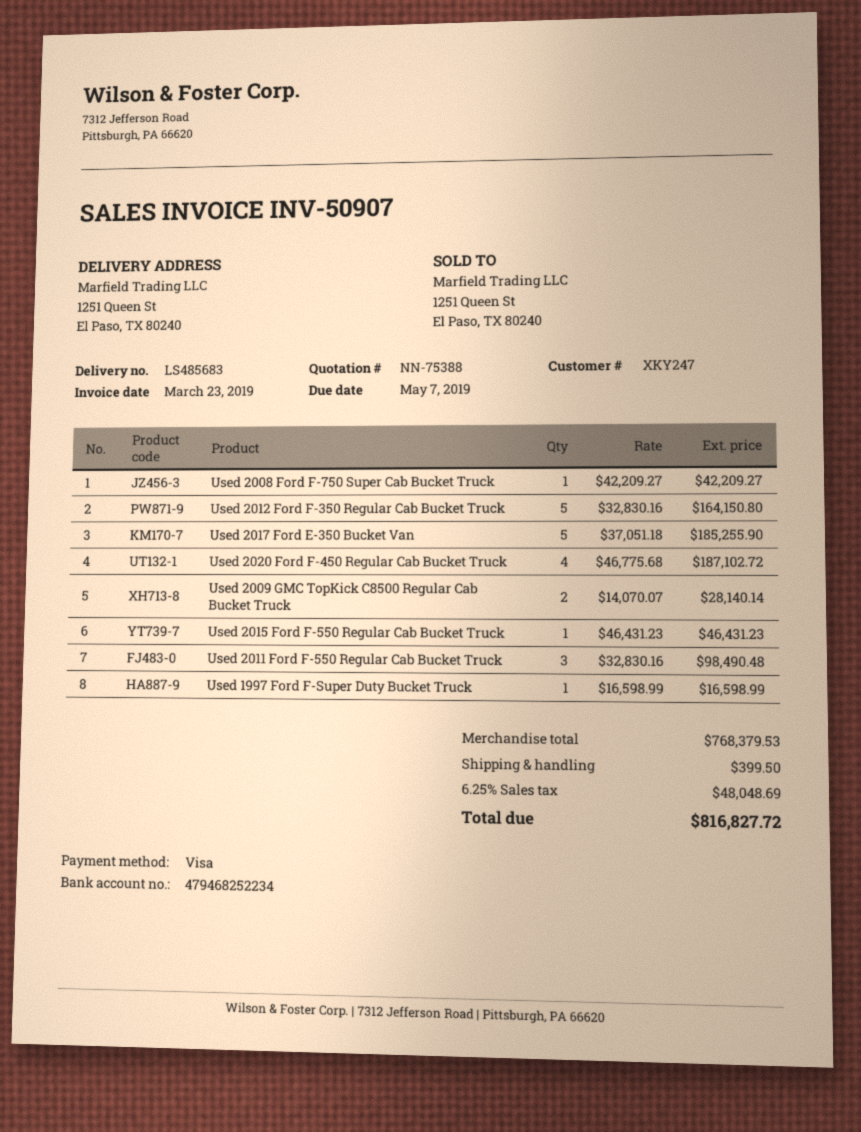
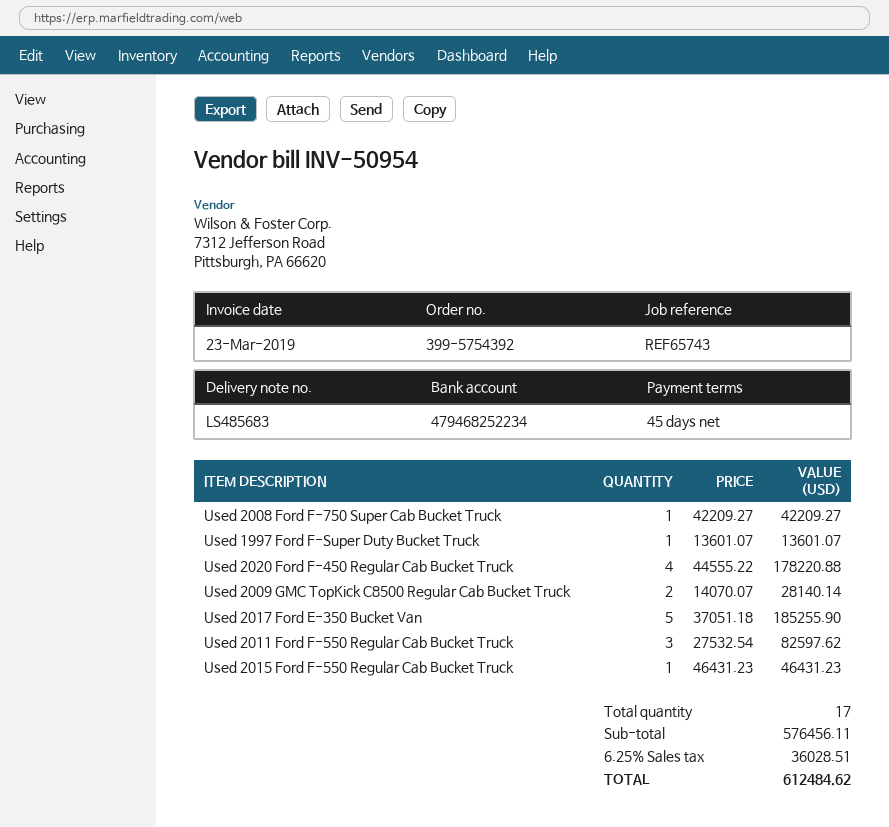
invoice number: INV-50907 -> INV-50954
Used 2012 Ford F-350 Regular Cab Bucket Truck: 5 x 32830.16 = 164150.80 -> none
Used 2020 Ford F-450 Regular Cab Bucket Truck: 4 x 46775.68 = 187102.72 -> 4 x 44555.22 = 178220.88
Used 2011 Ford F-550 Regular Cab Bucket Truck: 3 x 32830.16 = 98490.48 -> 3 x 27532.54 = 82597.62
Used 1997 Ford F-Super Duty Bucket Truck: 1 x 16598.99 = 16598.99 -> 1 x 13601.07 = 13601.07
subtotal: 768379.53 -> 576456.11
shipping: 399.50 -> none
tax: 6.25% = 48048.69 -> 6.25% = 36028.51
total: 816827.72 -> 612484.62

